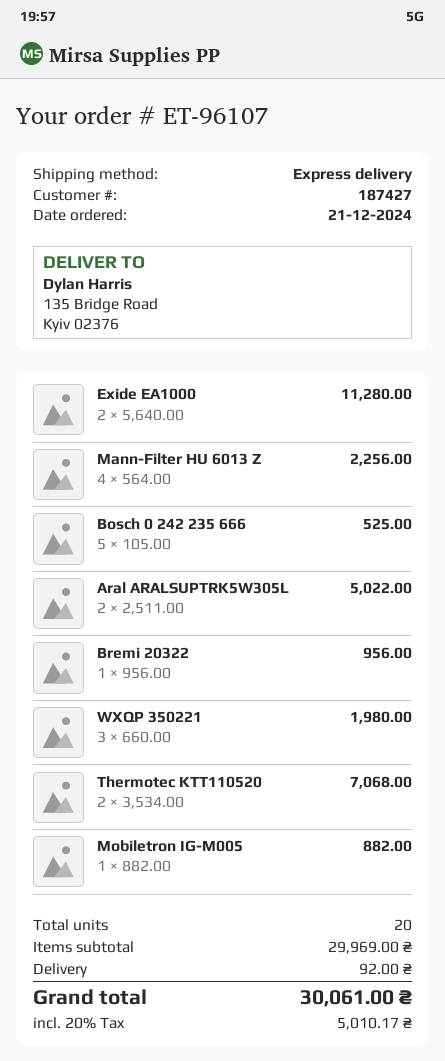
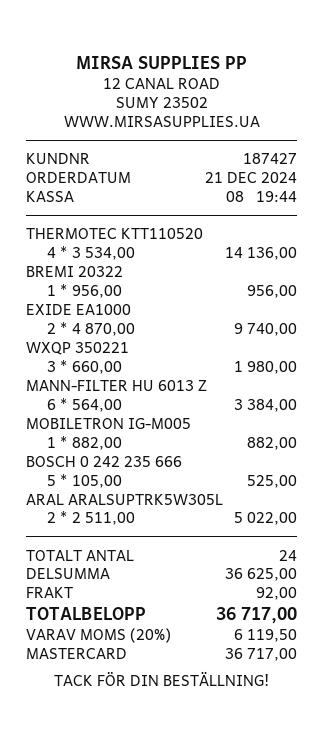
Exide EA1000: 2 x 5640.00 = 11280.00 -> 2 x 4870.00 = 9740.00
Mann-Filter HU 6013 Z: 4 x 564.00 = 2256.00 -> 6 x 564.00 = 3384.00
Thermotec KTT110520: 2 x 3534.00 = 7068.00 -> 4 x 3534.00 = 14136.00
total quantity: 20 -> 24
subtotal: 29969.00 -> 36625.00
tax: 20% = 5010.17 -> 20% = 6119.50
total: 30061.00 -> 36717.00

